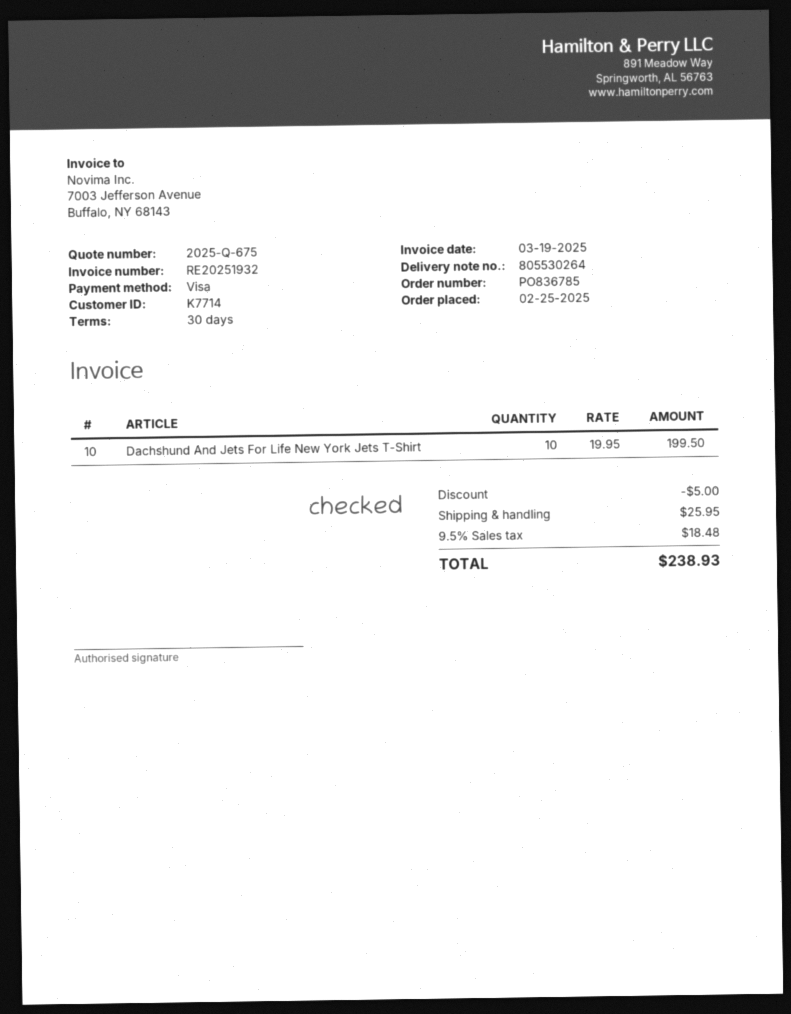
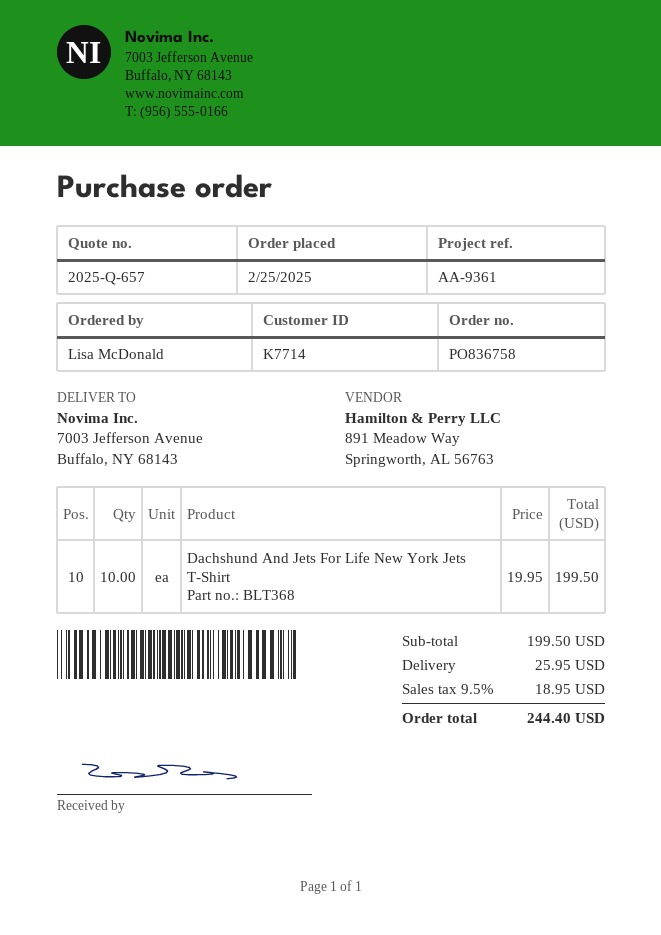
quote number: 2025-Q-675 -> 2025-Q-657
order number: PO836785 -> PO836758
discount: 5.00 -> none
tax: 9.5% = 18.48 -> 9.5% = 18.95
total: 238.93 -> 244.40

